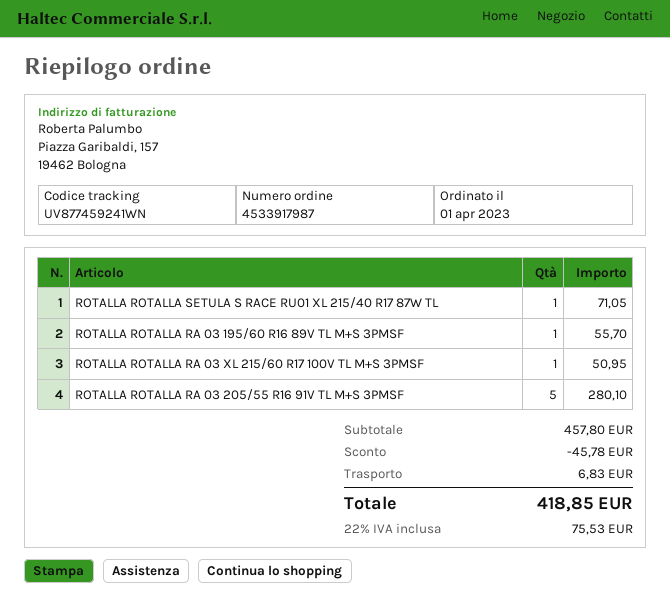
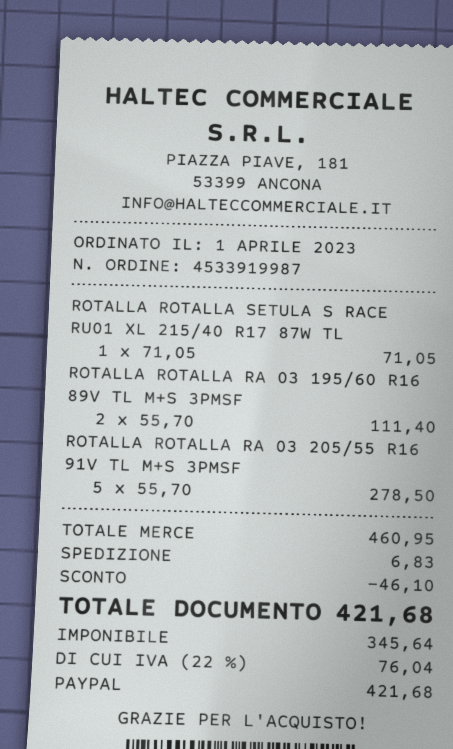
order number: 4533917987 -> 4533919987
ROTALLA ROTALLA RA 03 195/60 R16 89V TL M+S 3PMSF: 1 for 55.70 -> 2 for 111.40
ROTALLA ROTALLA RA 03 XL 215/60 R17 100V TL M+S 3PMSF: 1 for 50.95 -> none
ROTALLA ROTALLA RA 03 205/55 R16 91V TL M+S 3PMSF: 5 for 280.10 -> 5 for 278.50
subtotal: 457.80 -> 460.95
discount: 45.78 -> 46.10
tax: 22% = 75.53 -> 22% = 76.04
total: 418.85 -> 421.68

